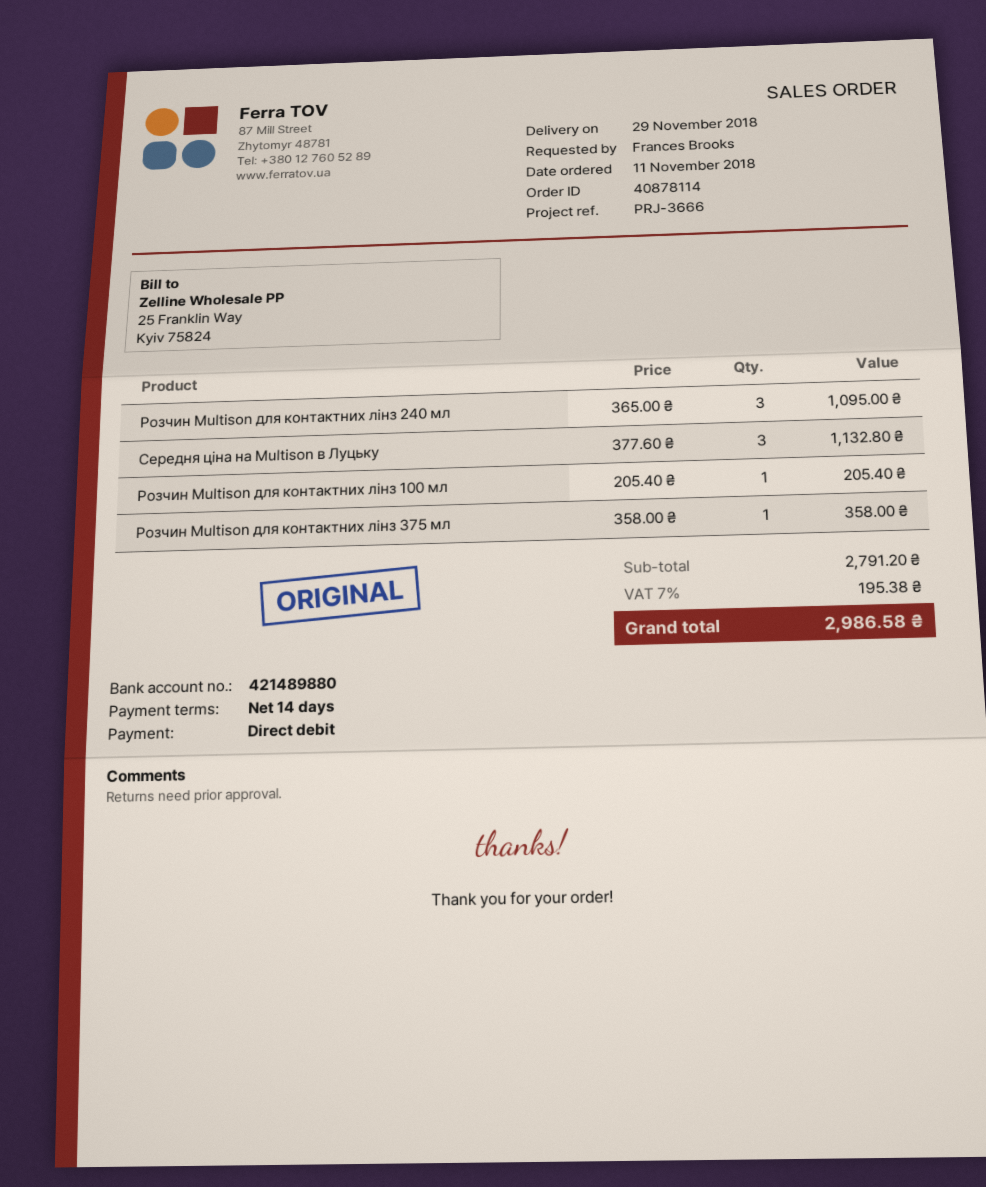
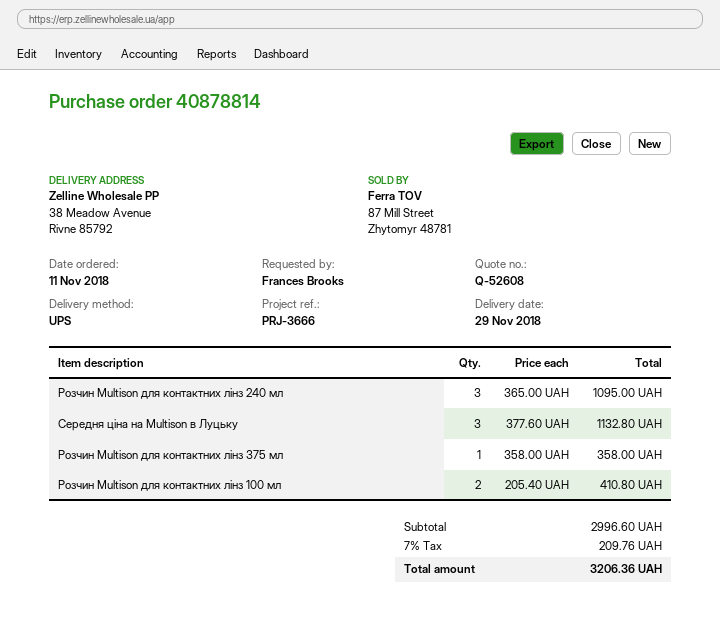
order number: 40878114 -> 40878814
Розчин Multison для контактних лінз 100 мл: 1 x 205.40 = 205.40 -> 2 x 205.40 = 410.80
subtotal: 2791.20 -> 2996.60
tax: 7% = 195.38 -> 7% = 209.76
total: 2986.58 -> 3206.36

